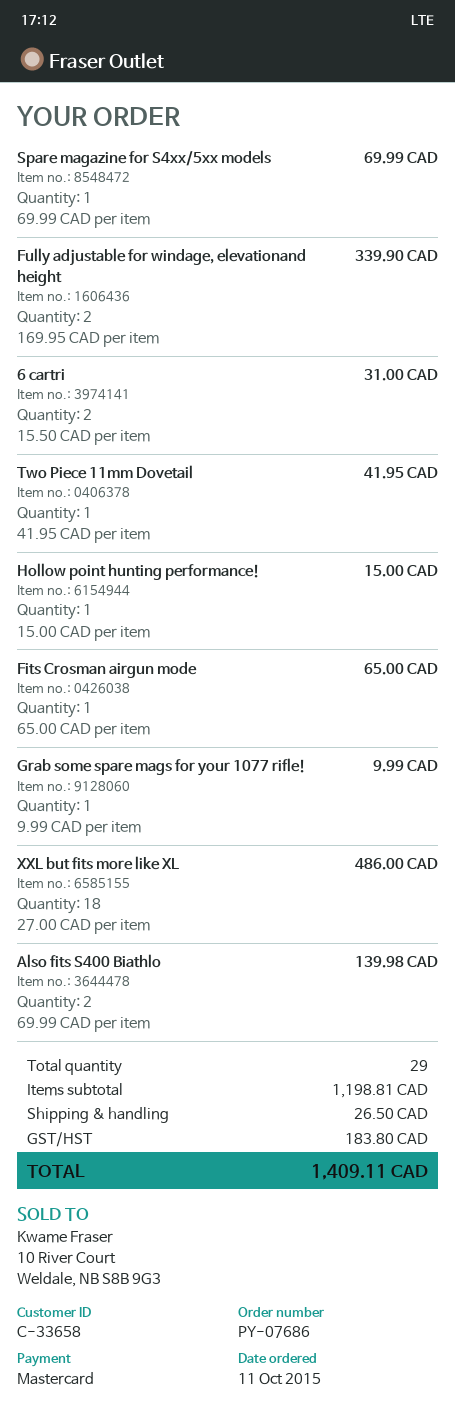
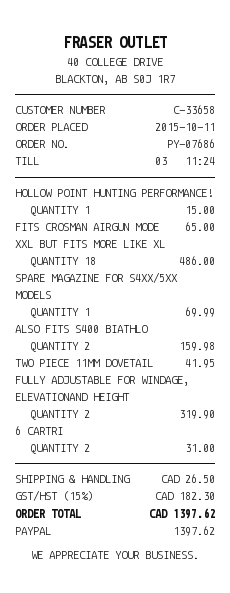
payment method: Mastercard -> PayPal
Fully adjustable for windage, elevationand height: 2 for 339.90 -> 2 for 319.90
Grab some spare mags for your 1077 rifle!: 1 for 9.99 -> none
Also fits S400 Biathlo: 2 for 139.98 -> 2 for 159.98
tax: 183.80 -> 182.30
total: 1409.11 -> 1397.62

